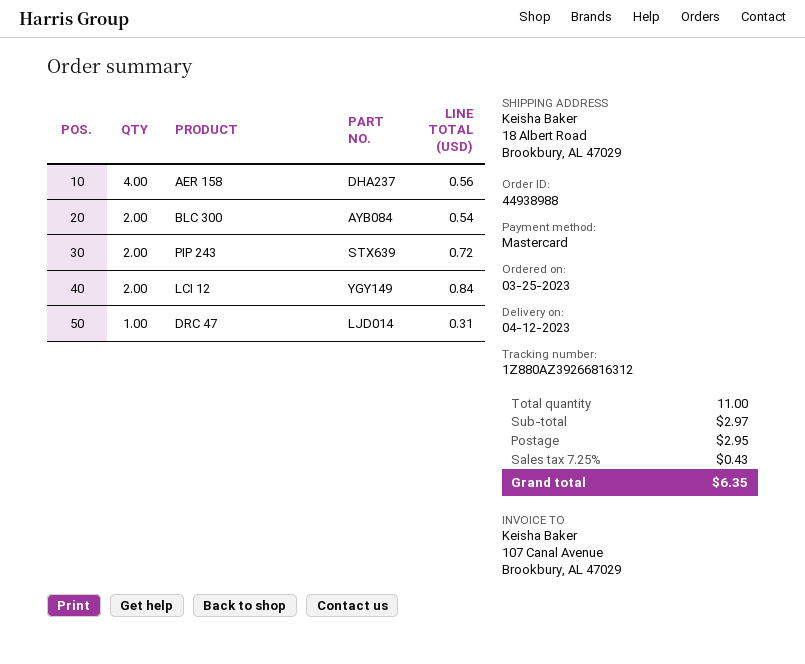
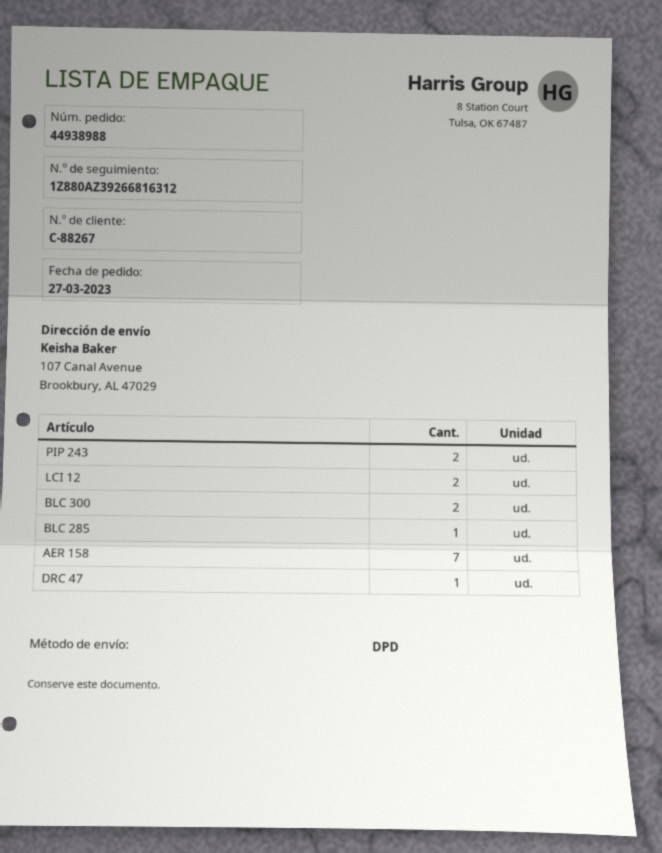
order date: 2023-03-25 -> 2023-03-27
ship to: 18 Albert Road, Brookbury, AL 47029 -> 107 Canal Avenue, Brookbury, AL 47029
AER 158: 4 -> 7
BLC 285: none -> 1

